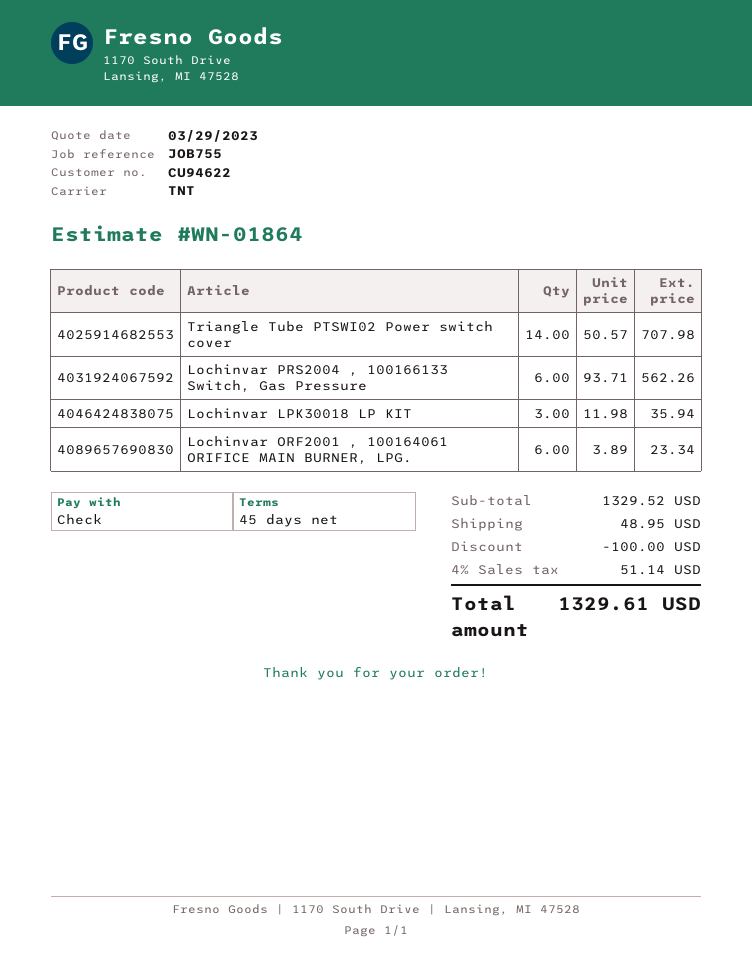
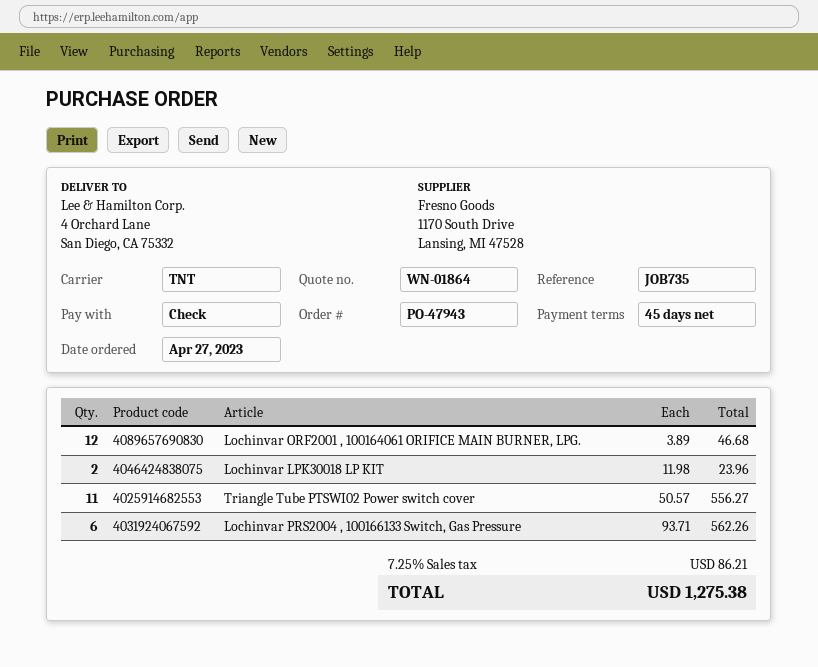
reference: JOB755 -> JOB735
Triangle Tube PTSWI02 Power switch cover: 14 x 50.57 = 707.98 -> 11 x 50.57 = 556.27
Lochinvar LPK30018 LP KIT: 3 x 11.98 = 35.94 -> 2 x 11.98 = 23.96
Lochinvar ORF2001 , 100164061 ORIFICE MAIN BURNER, LPG.: 6 x 3.89 = 23.34 -> 12 x 3.89 = 46.68
discount: 100.00 -> none
shipping: 48.95 -> none
tax: 4% = 51.14 -> 7.25% = 86.21
total: 1329.61 -> 1275.38

